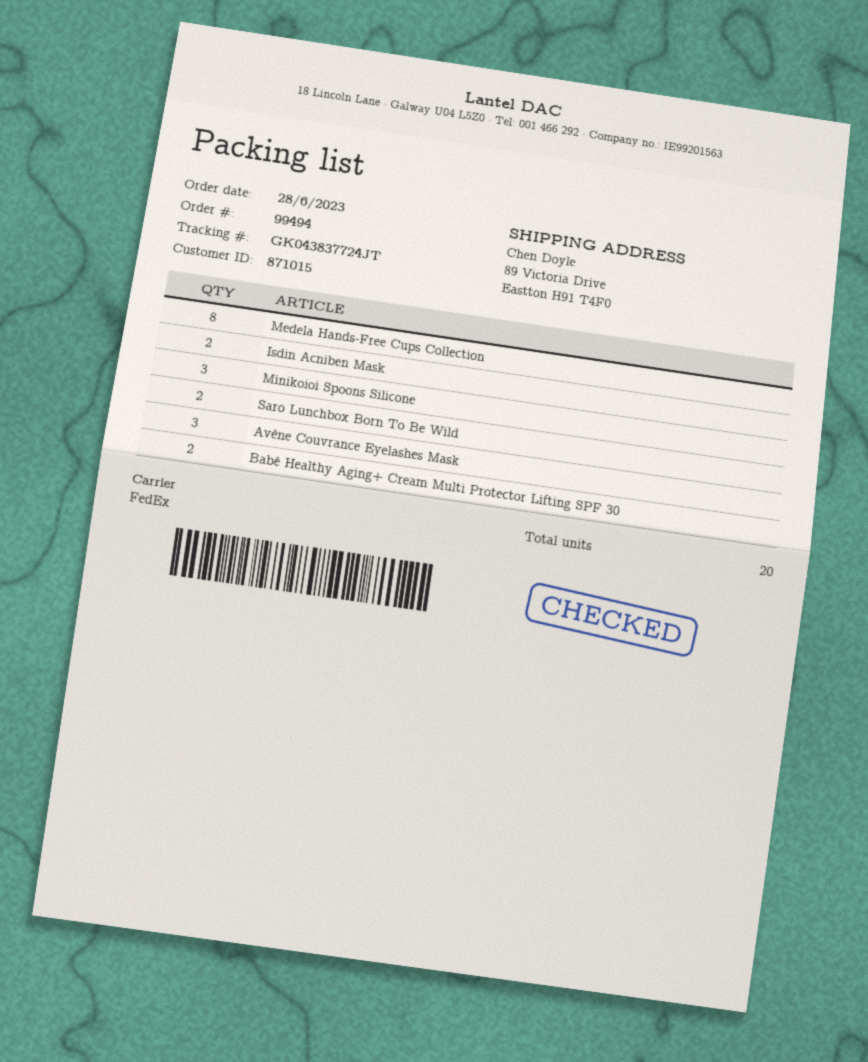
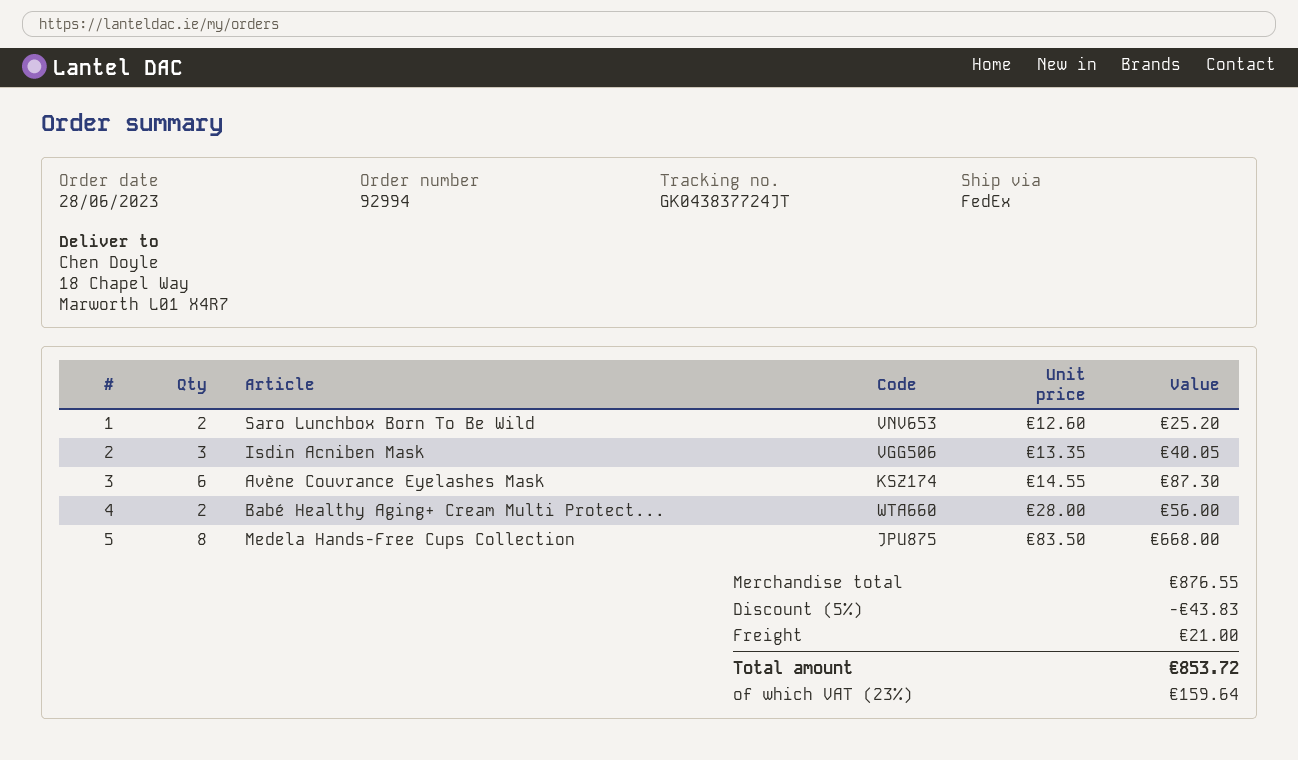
order number: 99494 -> 92994
ship to: 89 Victoria Drive, Eastton H91 T4F0 -> 18 Chapel Way, Marworth L01 X4R7
Isdin Acniben Mask: 2 -> 3
Minikoioi Spoons Silicone: 3 -> none
Avène Couvrance Eyelashes Mask: 3 -> 6

